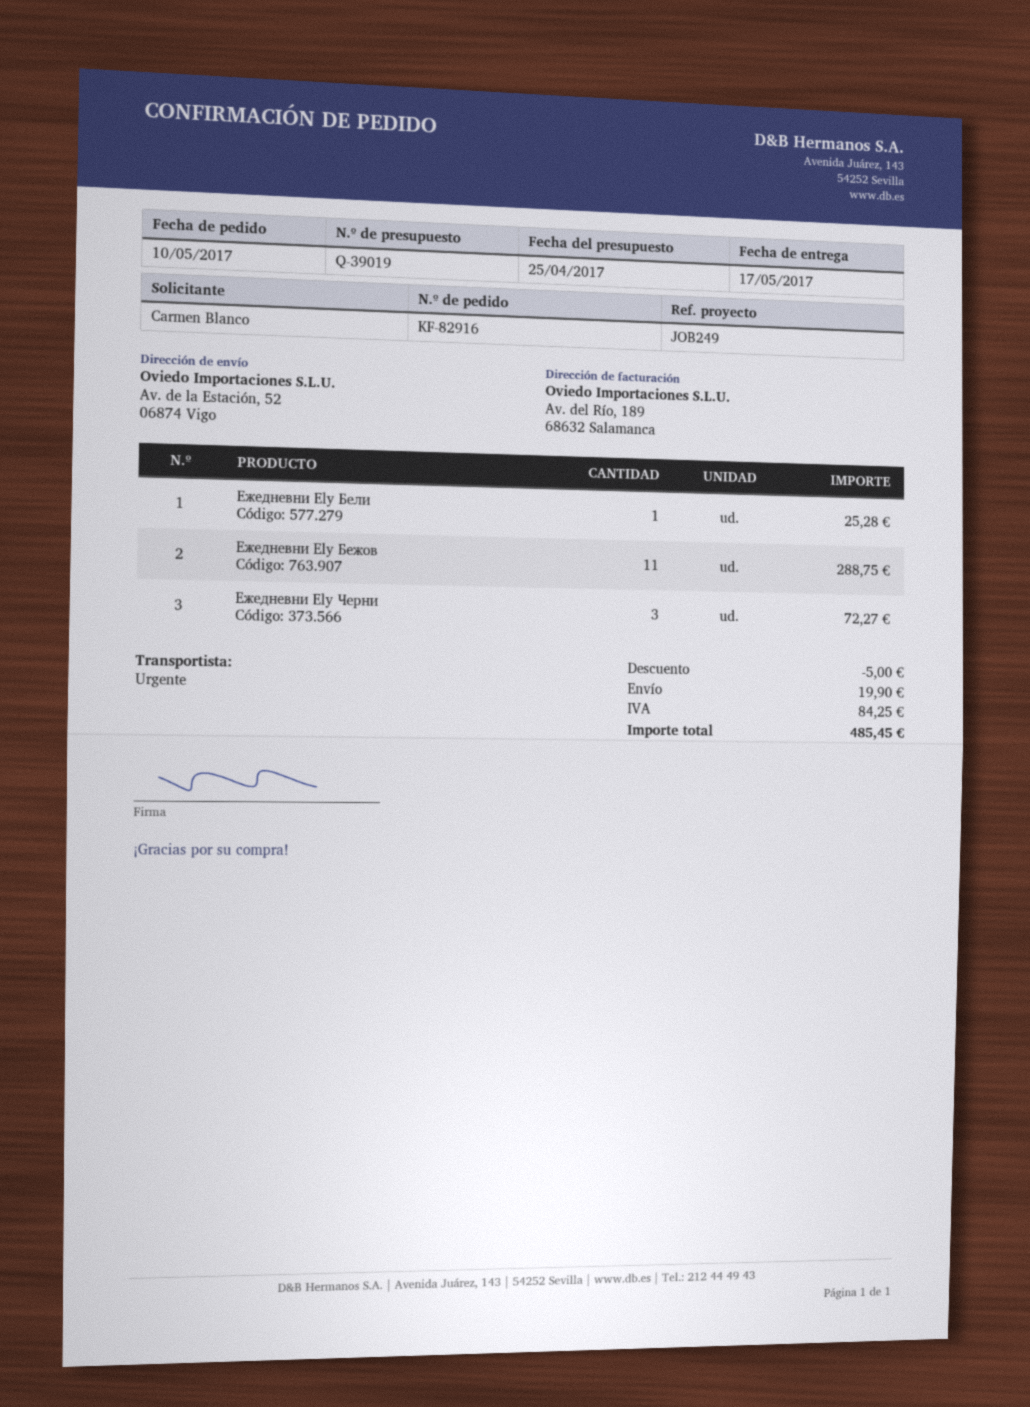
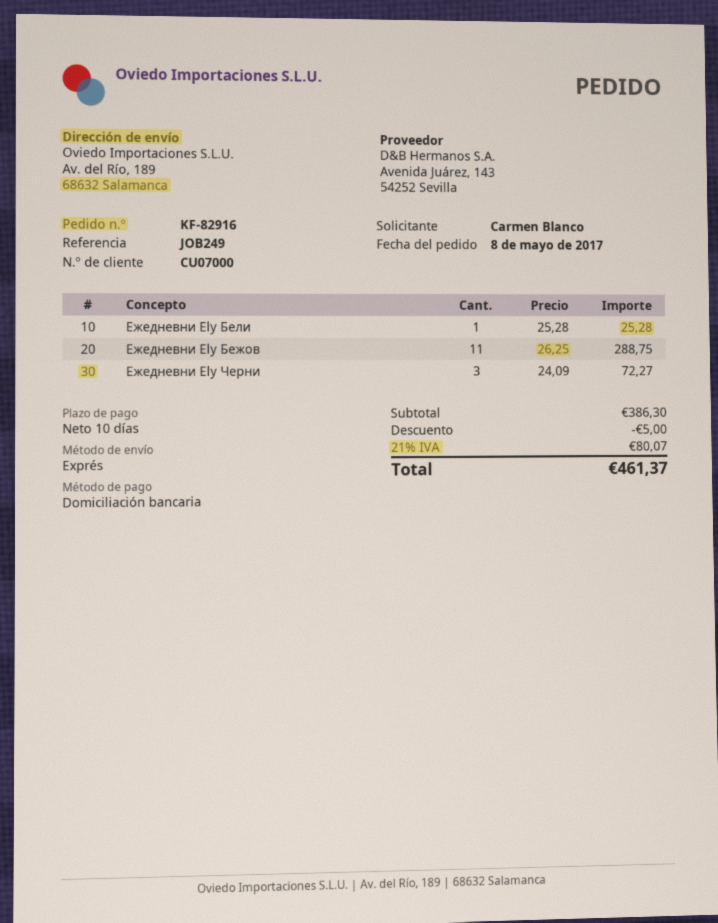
order date: 2017-05-10 -> 2017-05-08
ship to: Av. de la Estación, 52, 06874 Vigo -> Av. del Río, 189, 68632 Salamanca
shipping: 19.90 -> none
tax: 84.25 -> 80.07
total: 485.45 -> 461.37

